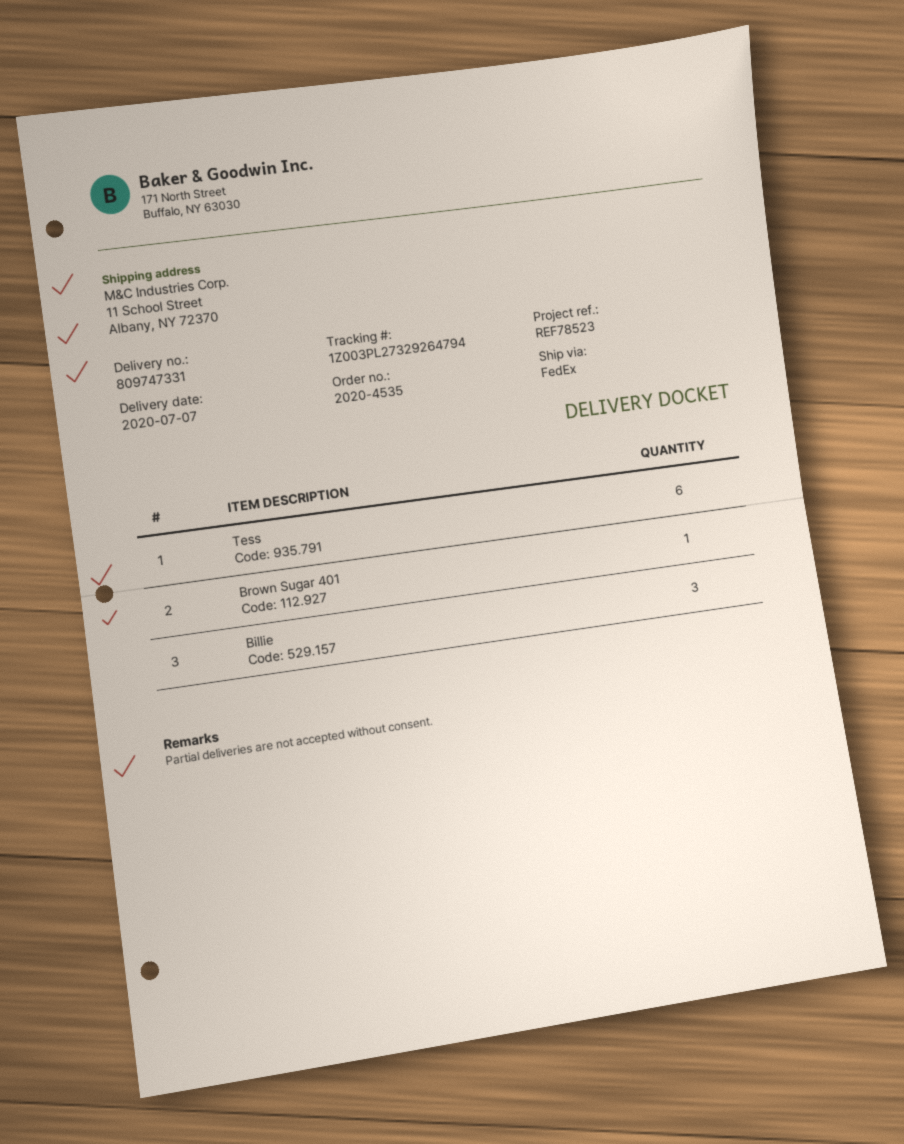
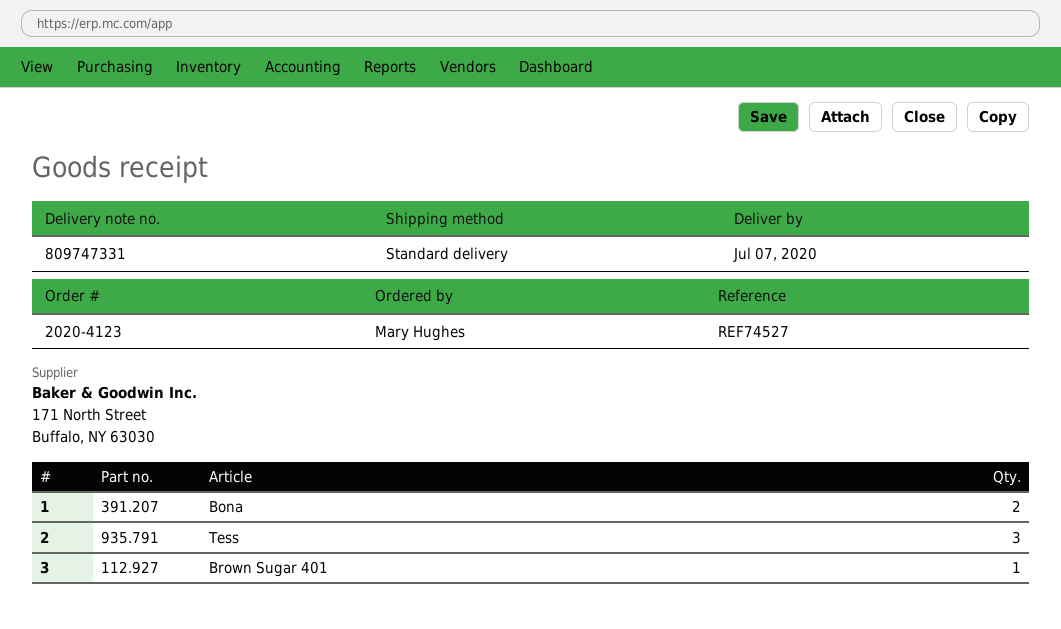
order number: 2020-4535 -> 2020-4123
reference: REF78523 -> REF74527
shipping method: FedEx -> standard
Tess: 6 -> 3
Billie: 3 -> none
Bona: none -> 2

